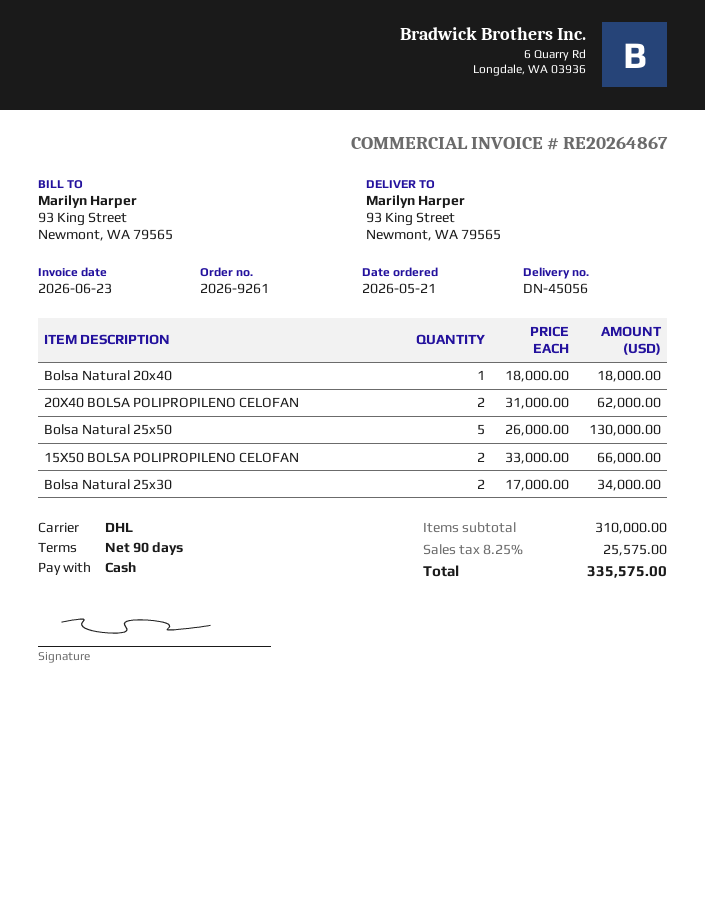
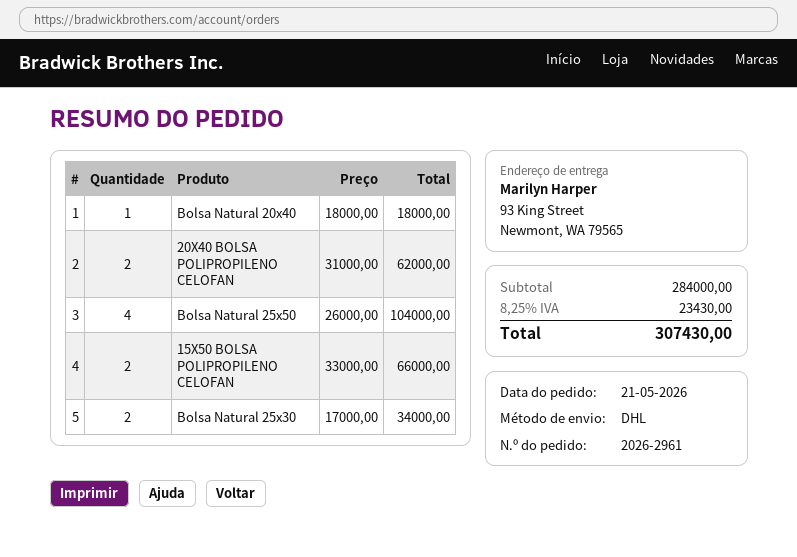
order number: 2026-9261 -> 2026-2961
Bolsa Natural 25x50: 5 x 26000.00 = 130000.00 -> 4 x 26000.00 = 104000.00
subtotal: 310000.00 -> 284000.00
tax: 8.25% = 25575.00 -> 8.25% = 23430.00
total: 335575.00 -> 307430.00

